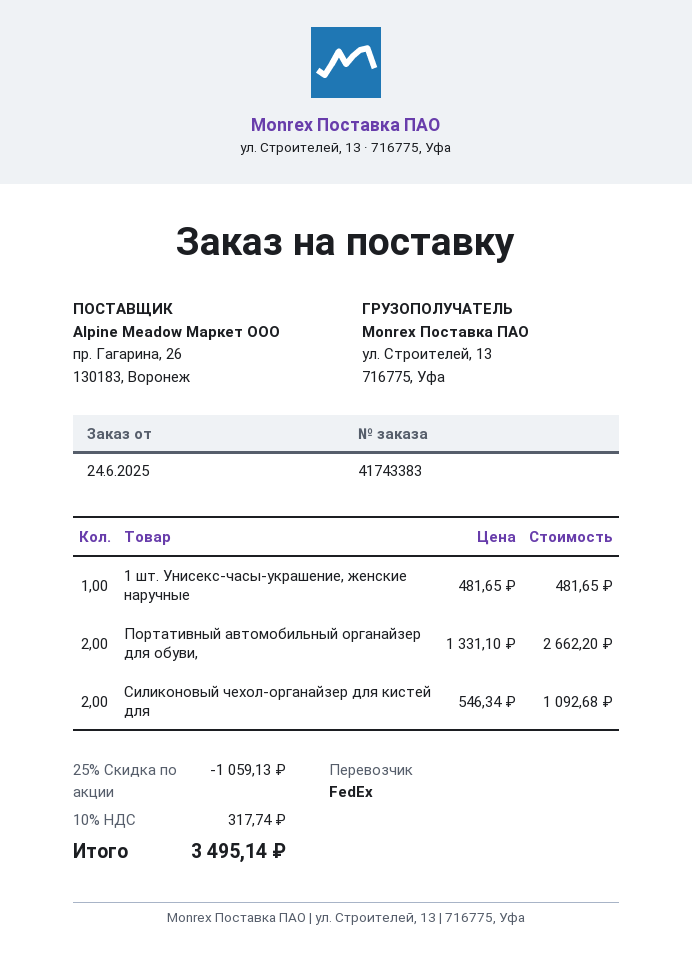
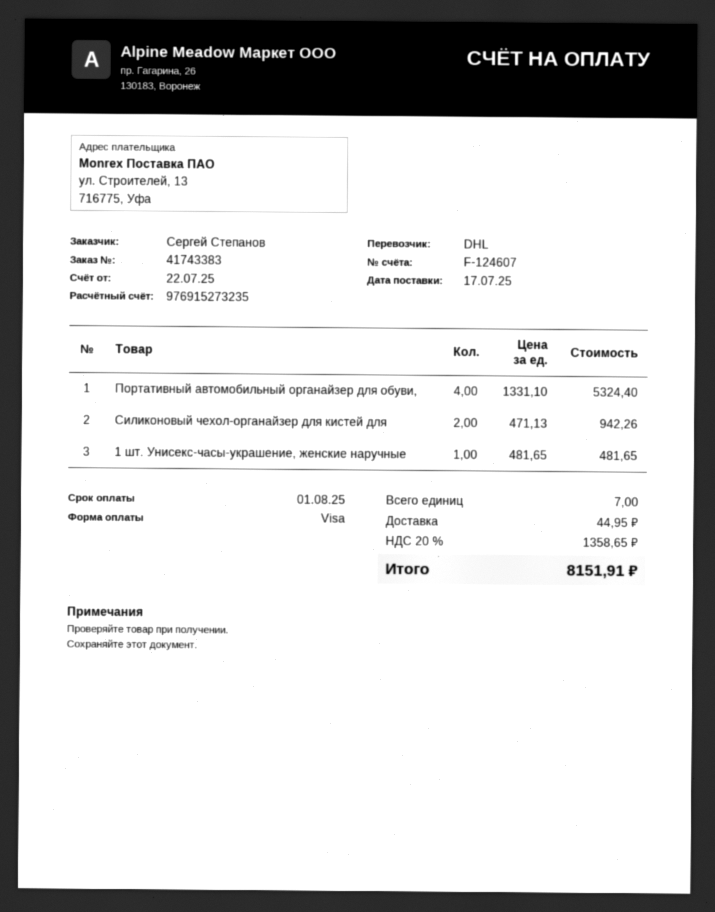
shipping method: FedEx -> DHL
Портативный автомобильный органайзер для обуви,: 2 x 1331.10 = 2662.20 -> 4 x 1331.10 = 5324.40
Силиконовый чехол-органайзер для кистей для: 2 x 546.34 = 1092.68 -> 2 x 471.13 = 942.26
discount: 25% = 1059.13 -> none
shipping: none -> 44.95
tax: 10% = 317.74 -> 20% = 1358.65
total: 3495.14 -> 8151.91

